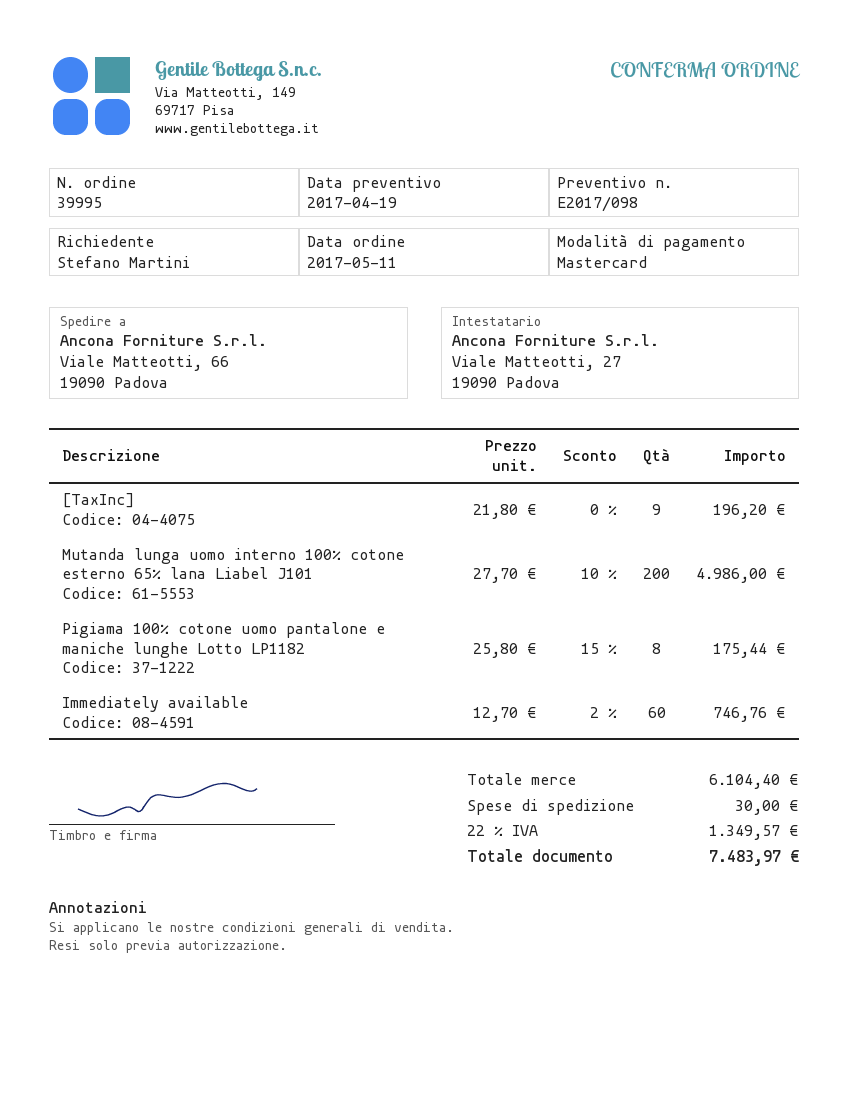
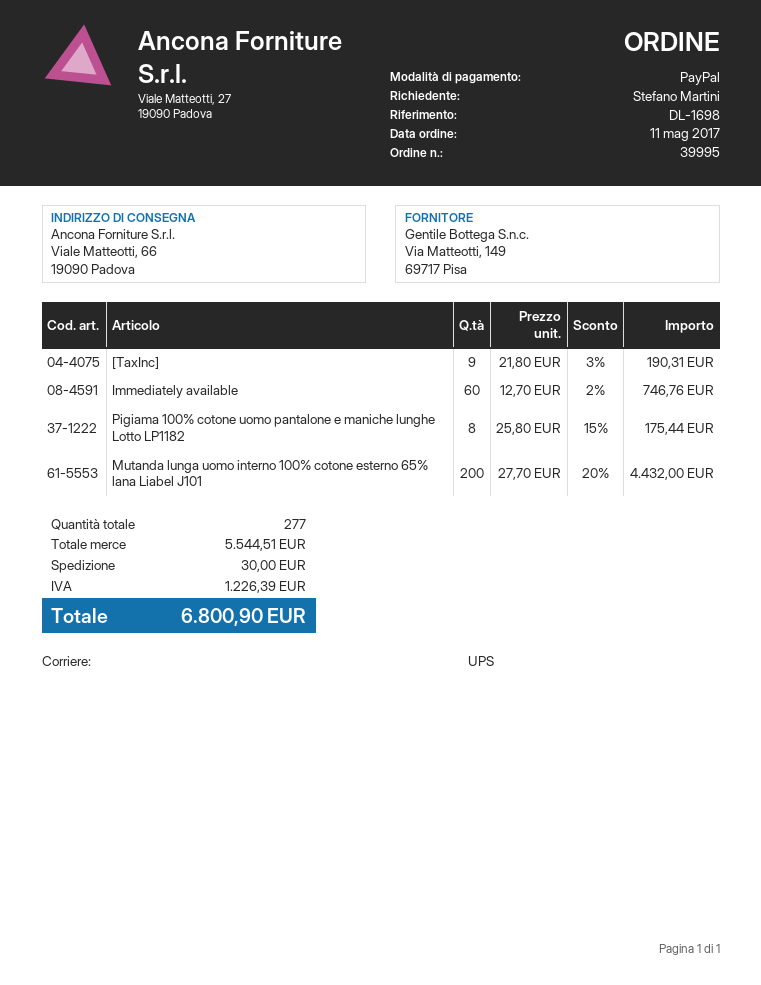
payment method: Mastercard -> PayPal
[TaxInc]: 9 x 21.80 = 196.20 -> 9 x 21.80 - 3% = 190.31
Mutanda lunga uomo interno 100% cotone esterno 65% lana Liabel J101: 200 x 27.70 - 10% = 4986.00 -> 200 x 27.70 - 20% = 4432.00
subtotal: 6104.40 -> 5544.51
tax: 1349.57 -> 1226.39
total: 7483.97 -> 6800.90

